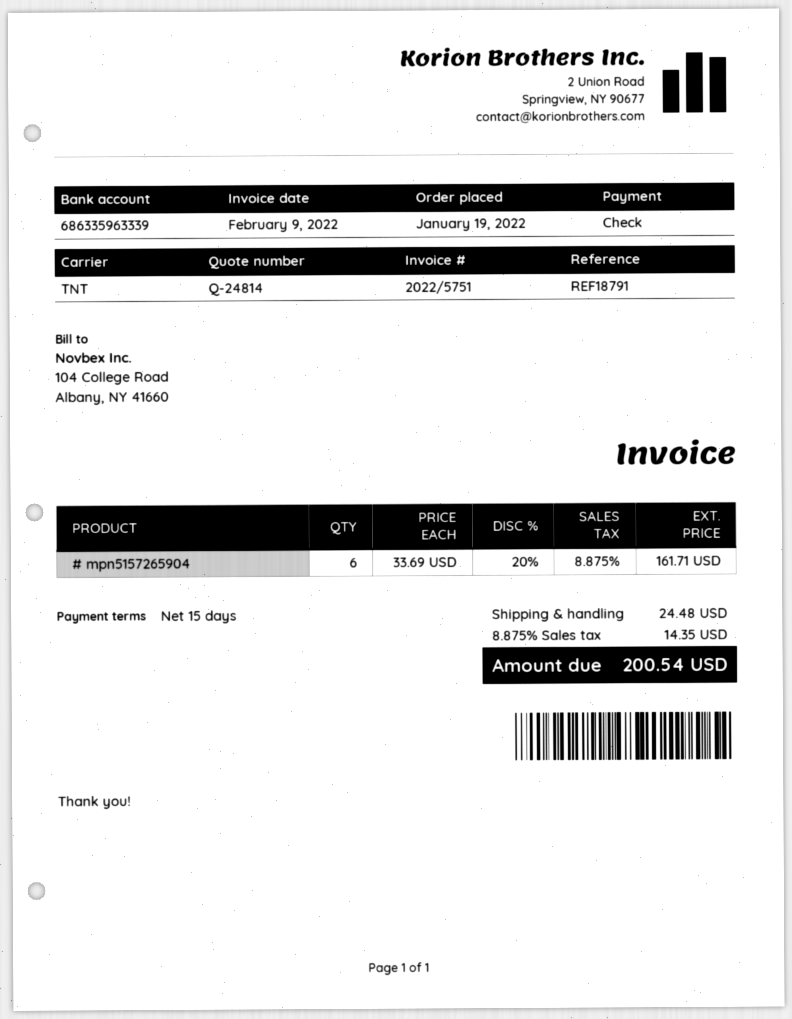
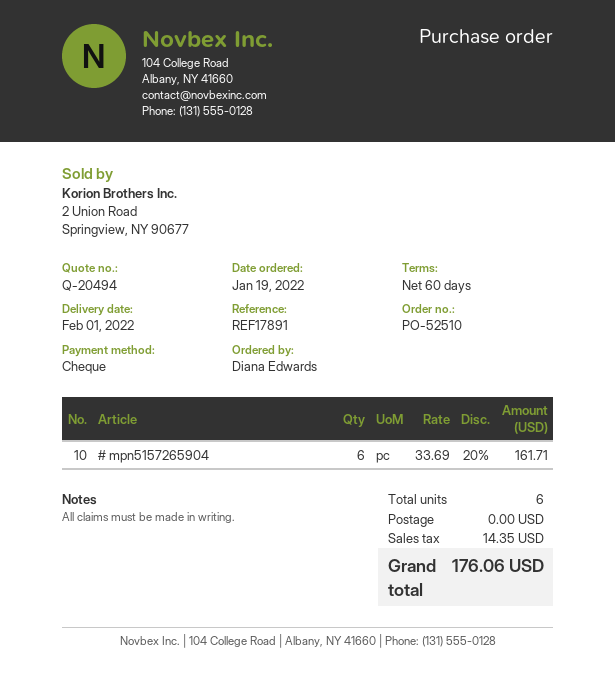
quote number: Q-24814 -> Q-20494
payment terms: 15 days -> 60 days
reference: REF18791 -> REF17891
shipping: 24.48 -> 0.00
total: 200.54 -> 176.06

